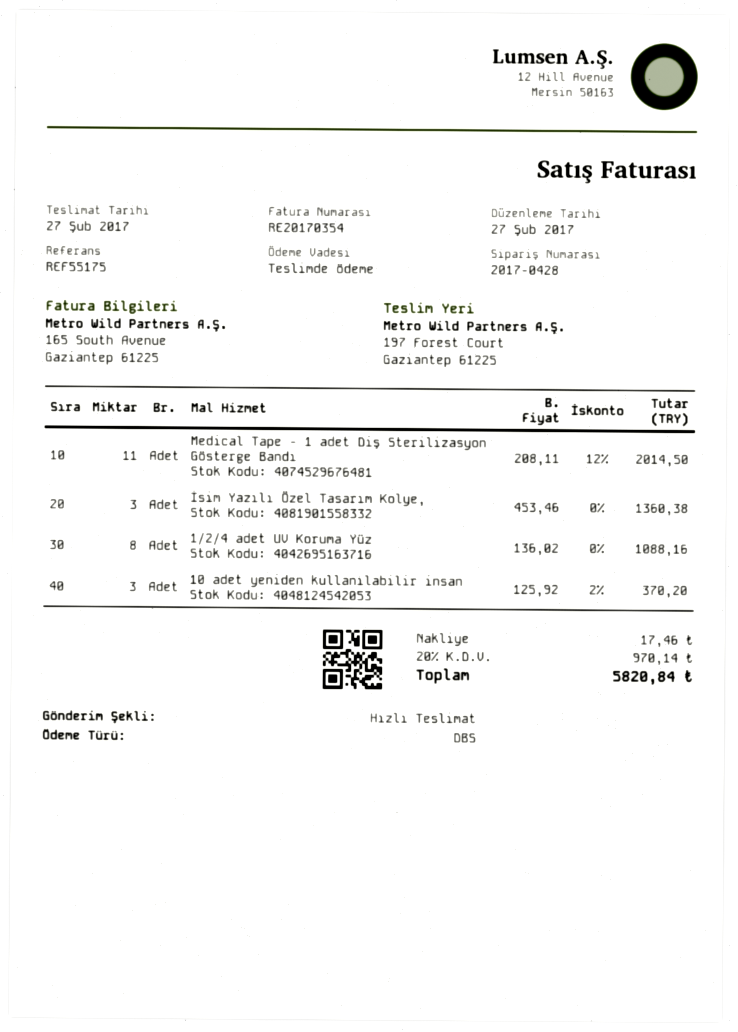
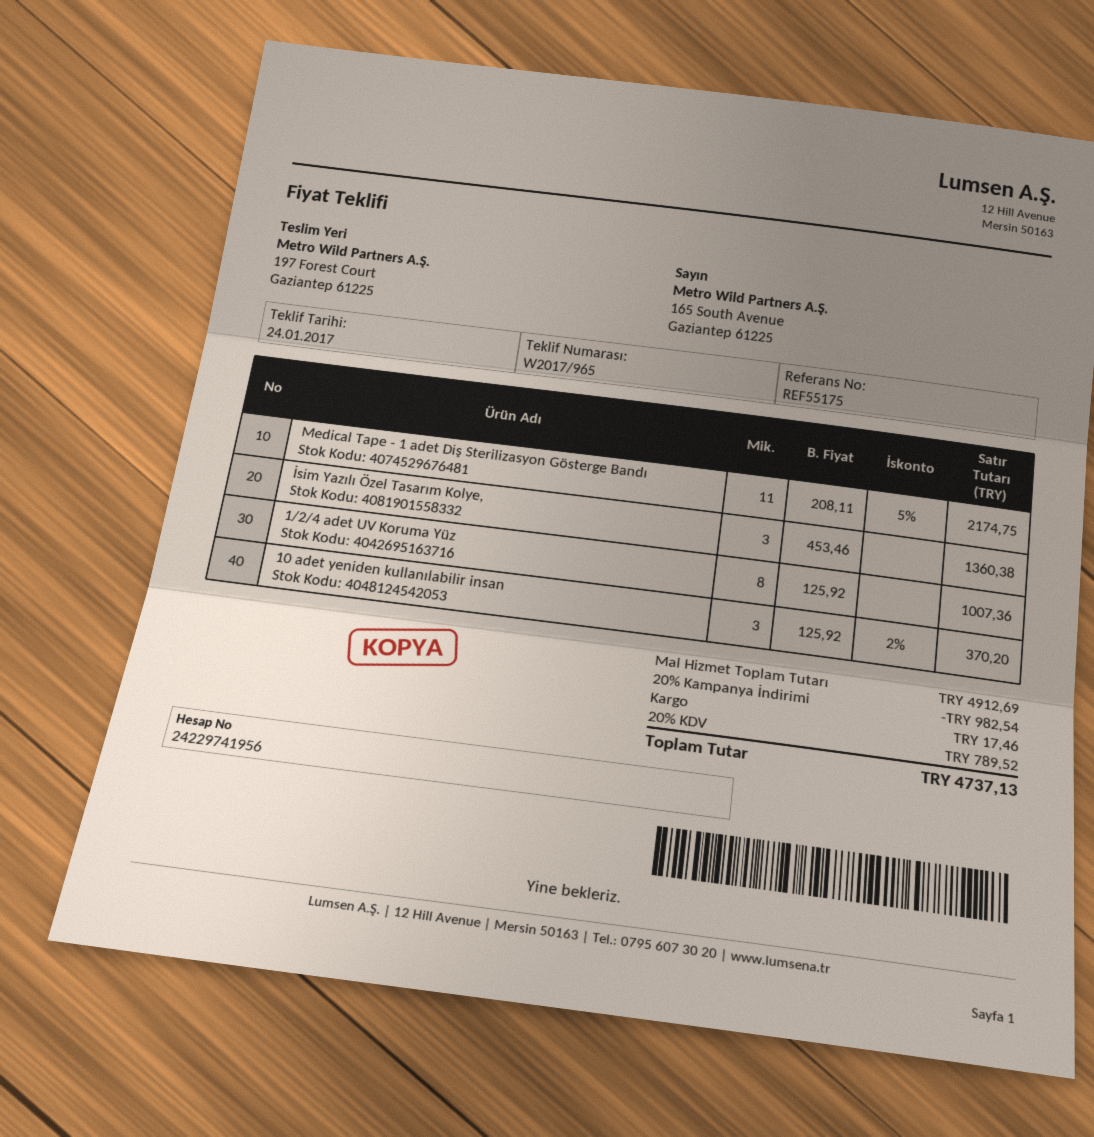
Medical Tape - 1 adet Diş Sterilizasyon Gösterge Bandı: 11 x 208.11 - 12% = 2014.50 -> 11 x 208.11 - 5% = 2174.75
1/2/4 adet UV Koruma Yüz: 8 x 136.02 = 1088.16 -> 8 x 125.92 = 1007.36
discount: none -> 20% = 982.54
tax: 20% = 970.14 -> 20% = 789.52
total: 5820.84 -> 4737.13

